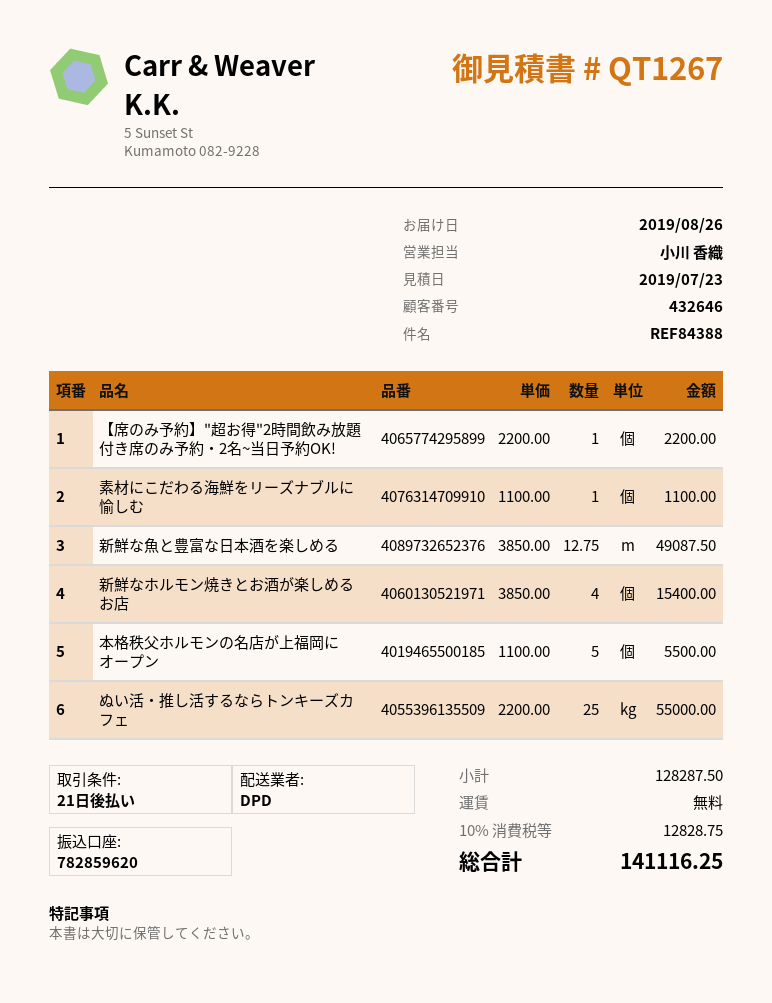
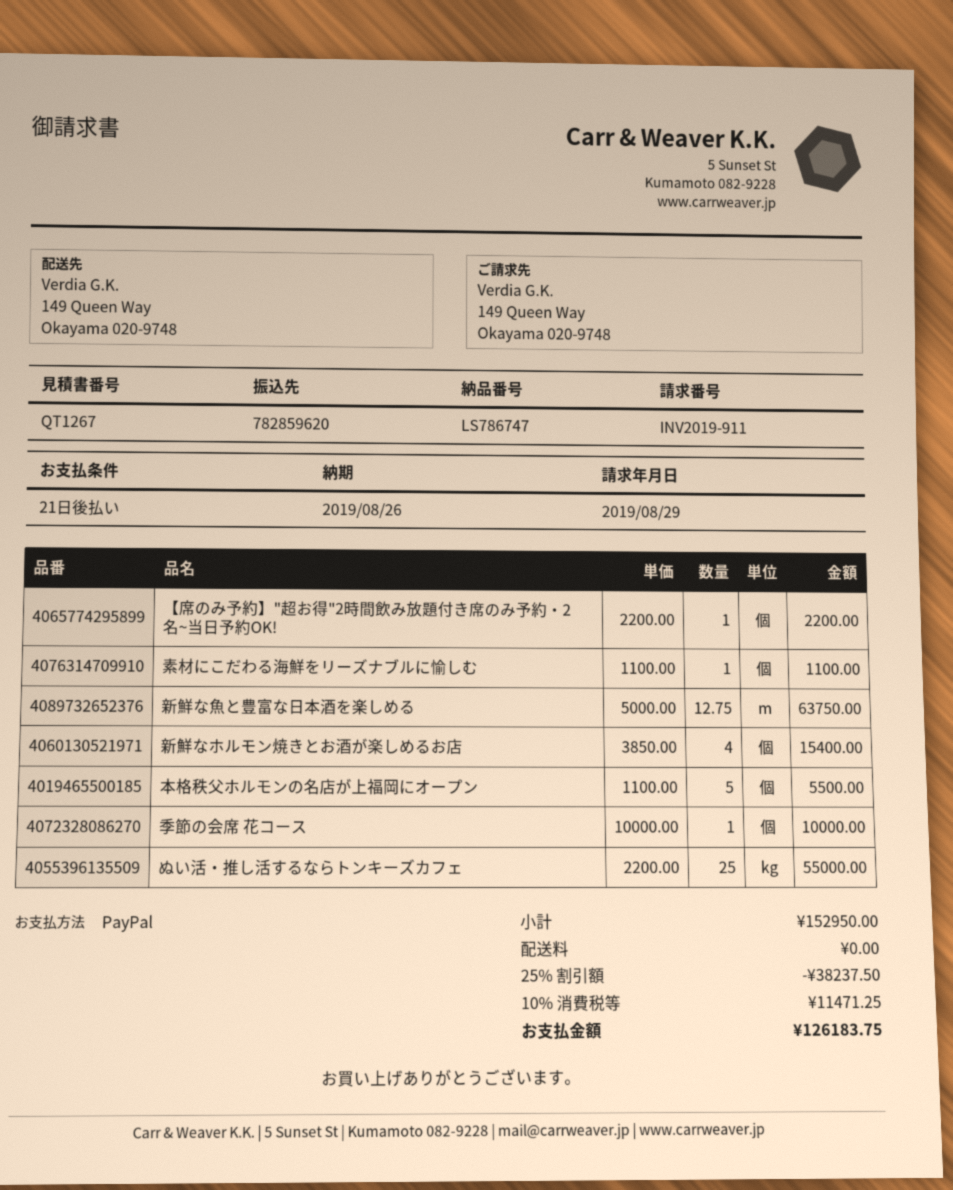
新鮮な魚と豊富な日本酒を楽しめる: 12.75 x 3850.00 = 49087.50 -> 12.75 x 5000.00 = 63750.00
季節の会席 花コース: none -> 1 x 10000.00 = 10000.00
subtotal: 128287.50 -> 152950.00
discount: none -> 25% = 38237.50
tax: 10% = 12828.75 -> 10% = 11471.25
total: 141116.25 -> 126183.75

